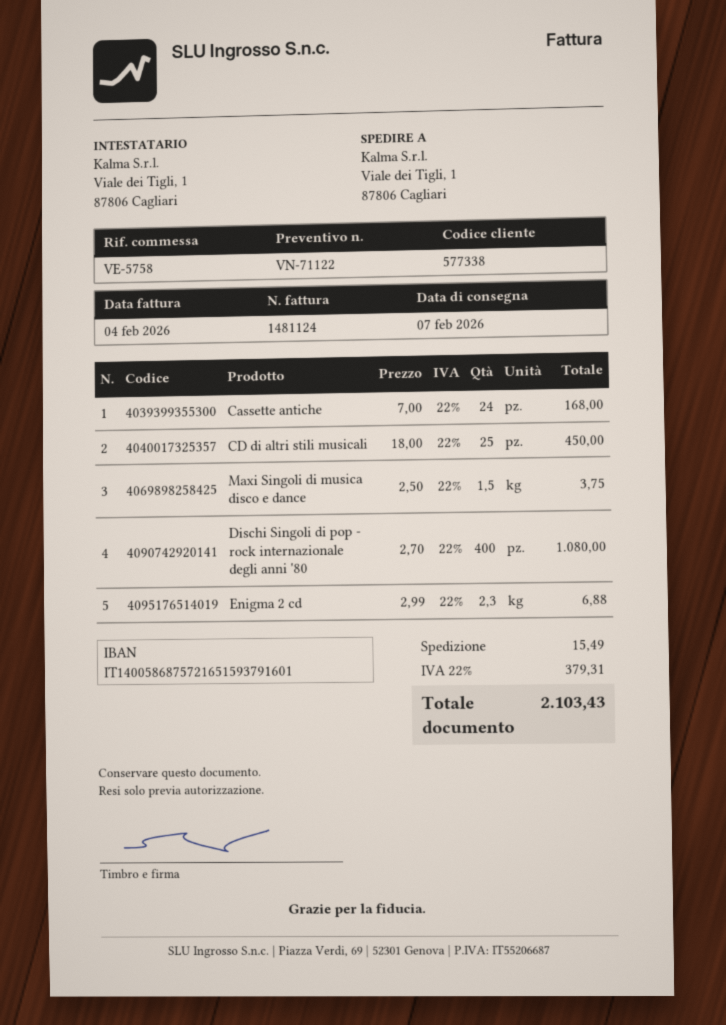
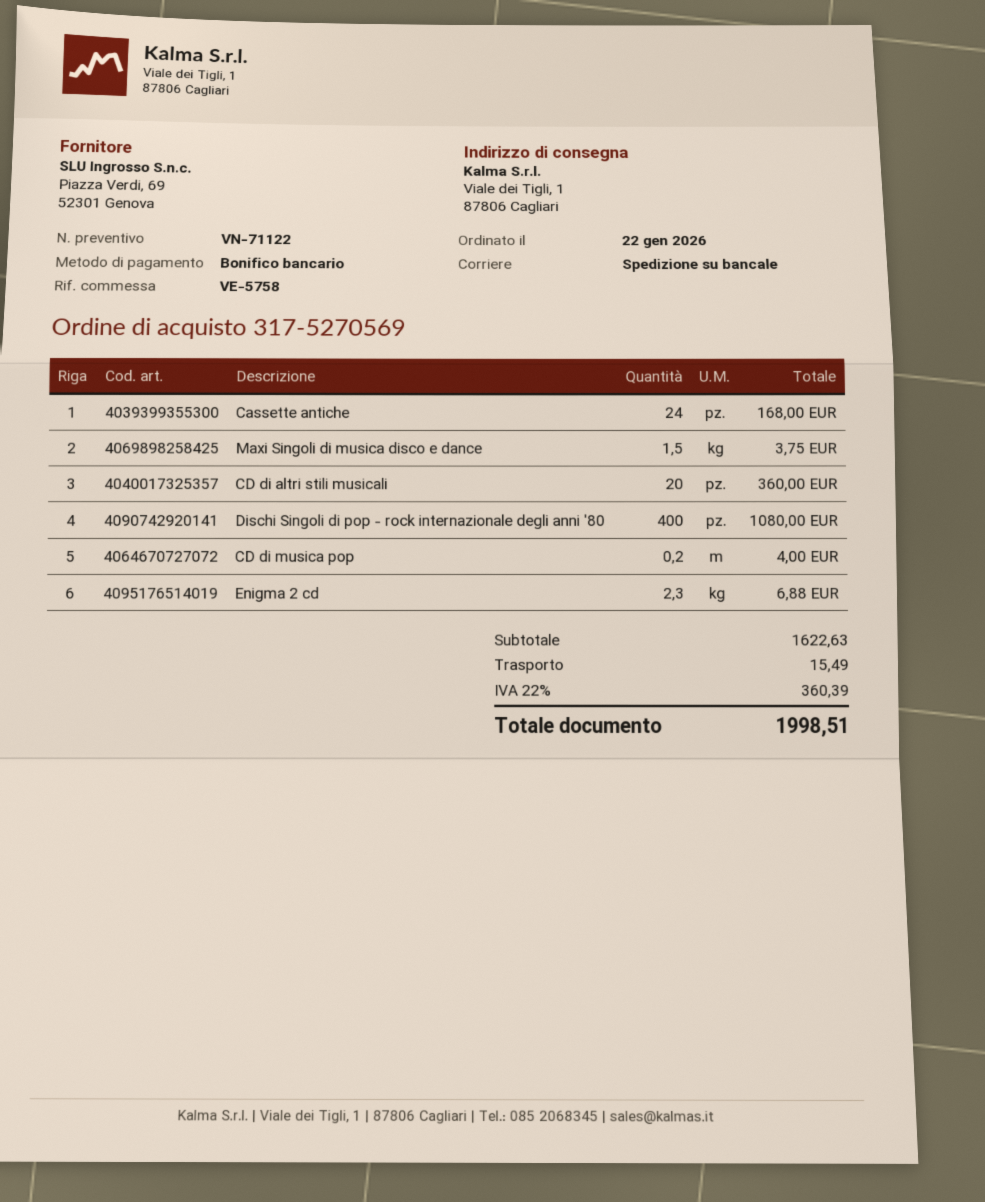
CD di altri stili musicali: 25 for 450.00 -> 20 for 360.00
CD di musica pop: none -> 0.2 for 4.00
tax: 22% = 379.31 -> 22% = 360.39
total: 2103.43 -> 1998.51

